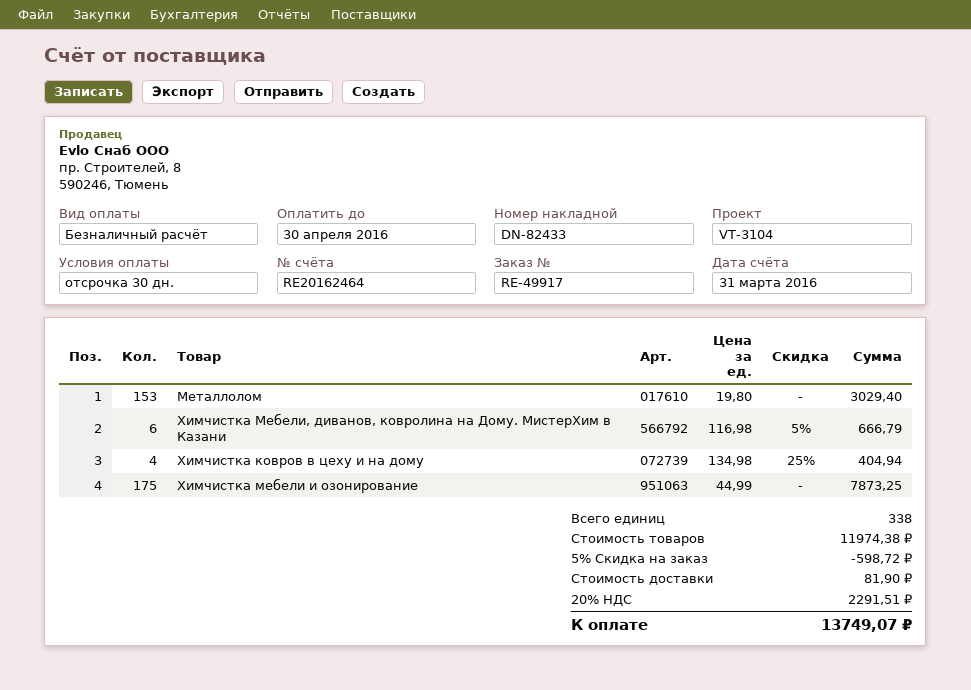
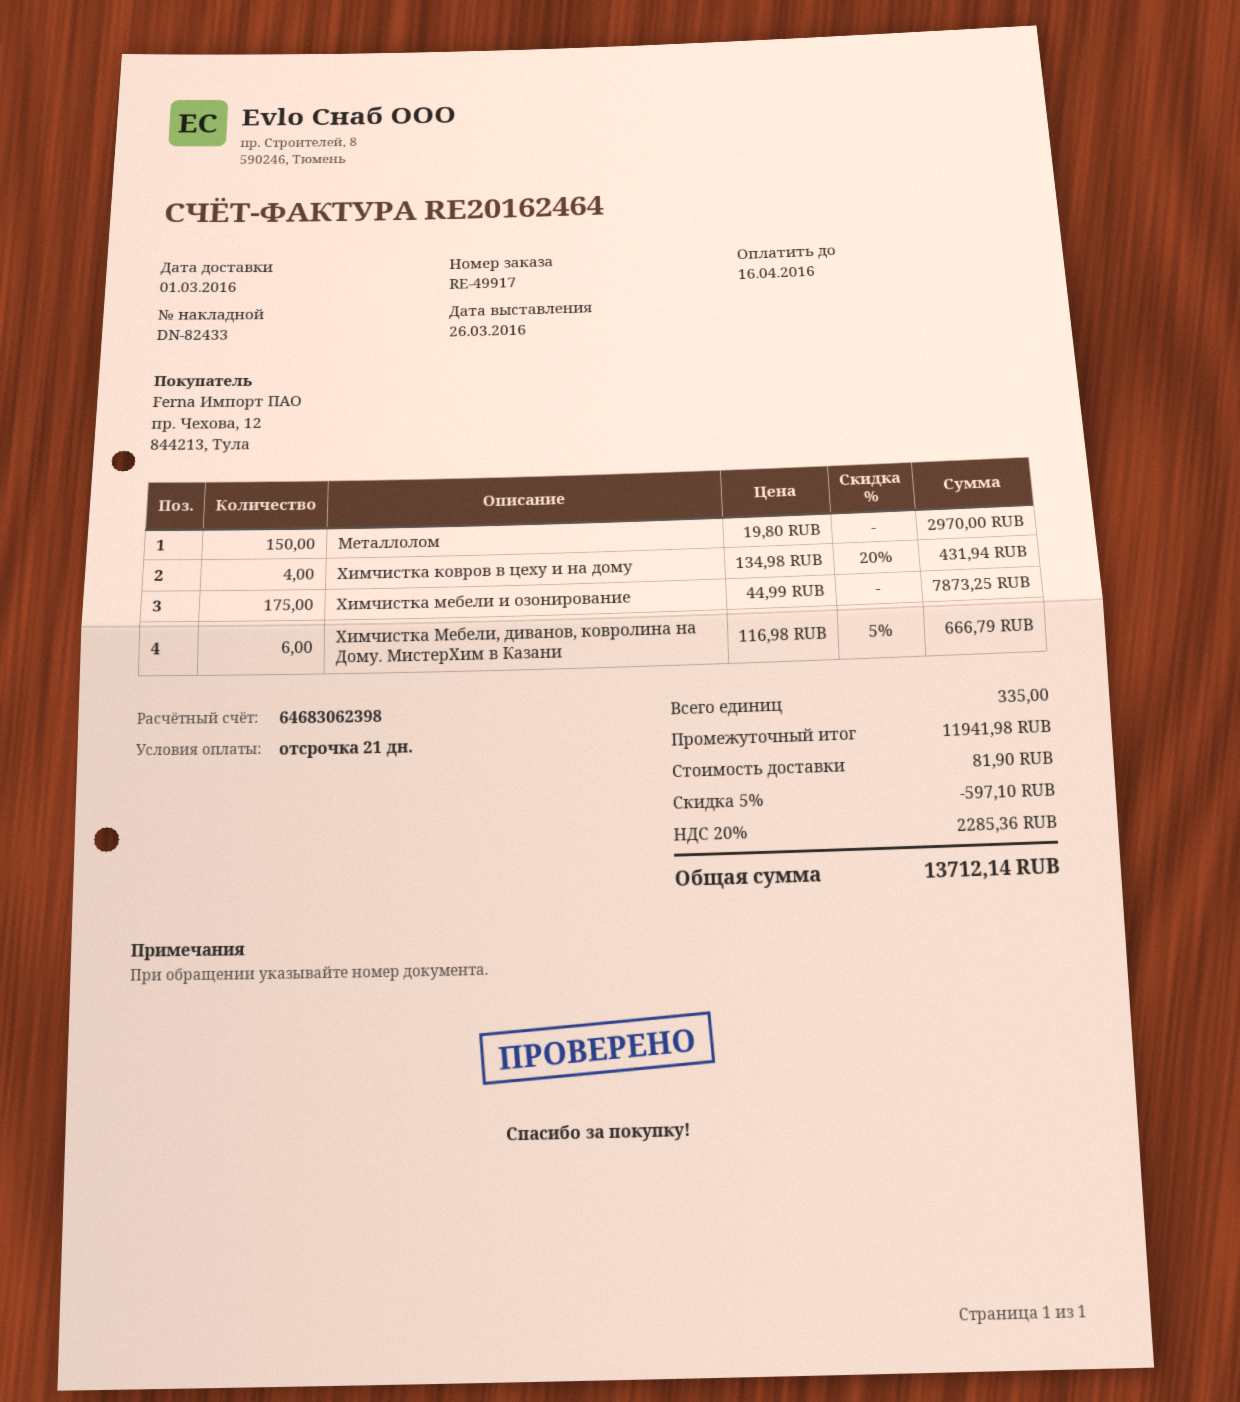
invoice date: 2016-03-31 -> 2016-03-26
payment terms: 30 days -> 21 days
due date: 2016-04-30 -> 2016-04-16
Металлолом: 153 x 19.80 = 3029.40 -> 150 x 19.80 = 2970.00
Химчистка ковров в цеху и на дому: 4 x 134.98 - 25% = 404.94 -> 4 x 134.98 - 20% = 431.94
total quantity: 338 -> 335
subtotal: 11974.38 -> 11941.98
discount: 5% = 598.72 -> 5% = 597.10
tax: 20% = 2291.51 -> 20% = 2285.36
total: 13749.07 -> 13712.14

